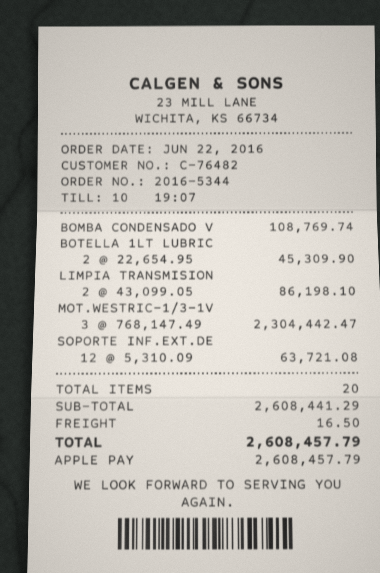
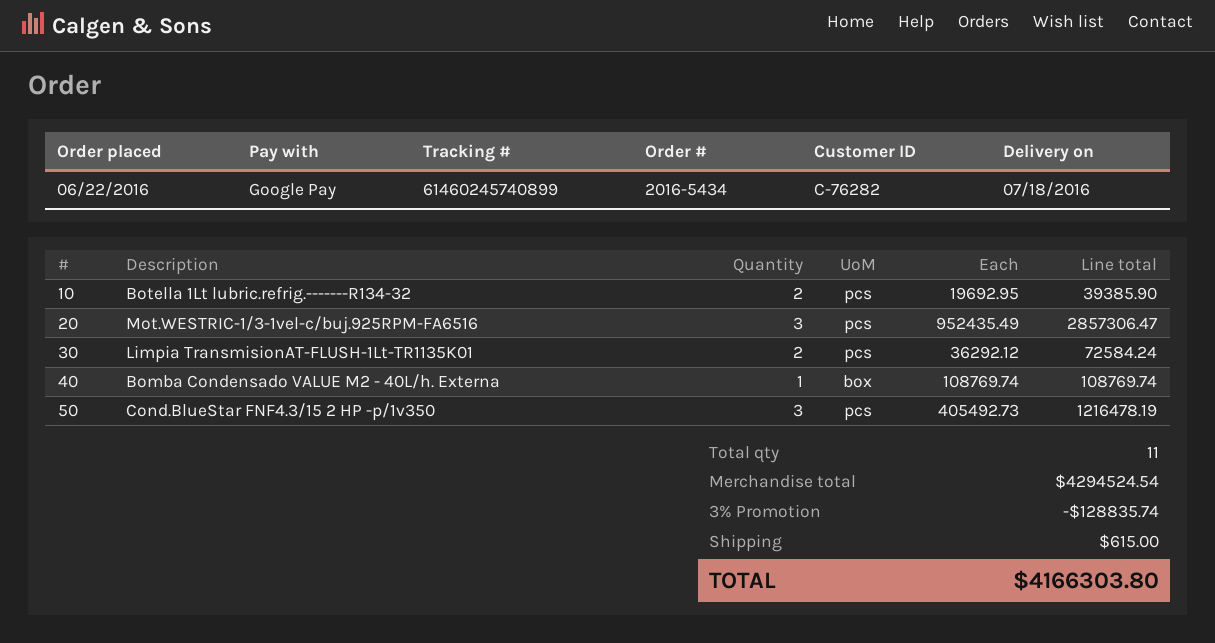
order number: 2016-5344 -> 2016-5434
customer number: C-76482 -> C-76282
payment method: Apple Pay -> Google Pay
BOTELLA 1LT LUBRIC: 2 x 22654.95 = 45309.90 -> 2 x 19692.95 = 39385.90
LIMPIA TRANSMISION: 2 x 43099.05 = 86198.10 -> 2 x 36292.12 = 72584.24
MOT.WESTRIC-1/3-1V: 3 x 768147.49 = 2304442.47 -> 3 x 952435.49 = 2857306.47
SOPORTE INF.EXT.DE: 12 x 5310.09 = 63721.08 -> none
Cond.BlueStar FNF4.3/15 2 HP -p/1v350: none -> 3 x 405492.73 = 1216478.19
total quantity: 20 -> 11
subtotal: 2608441.29 -> 4294524.54
discount: none -> 3% = 128835.74
shipping: 16.50 -> 615.00
total: 2608457.79 -> 4166303.80

